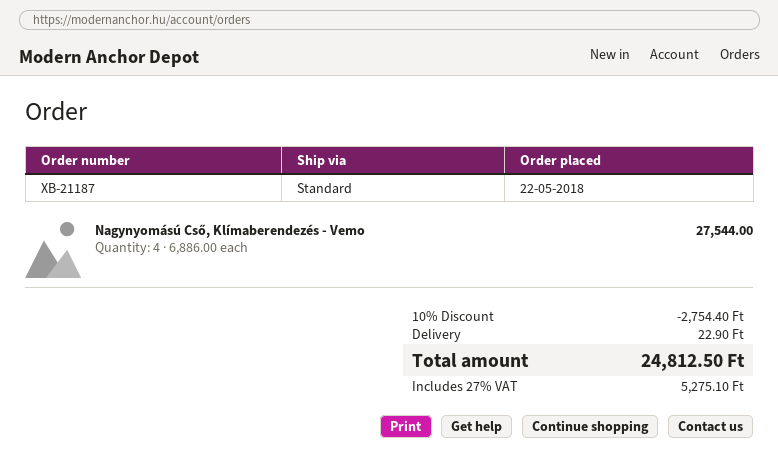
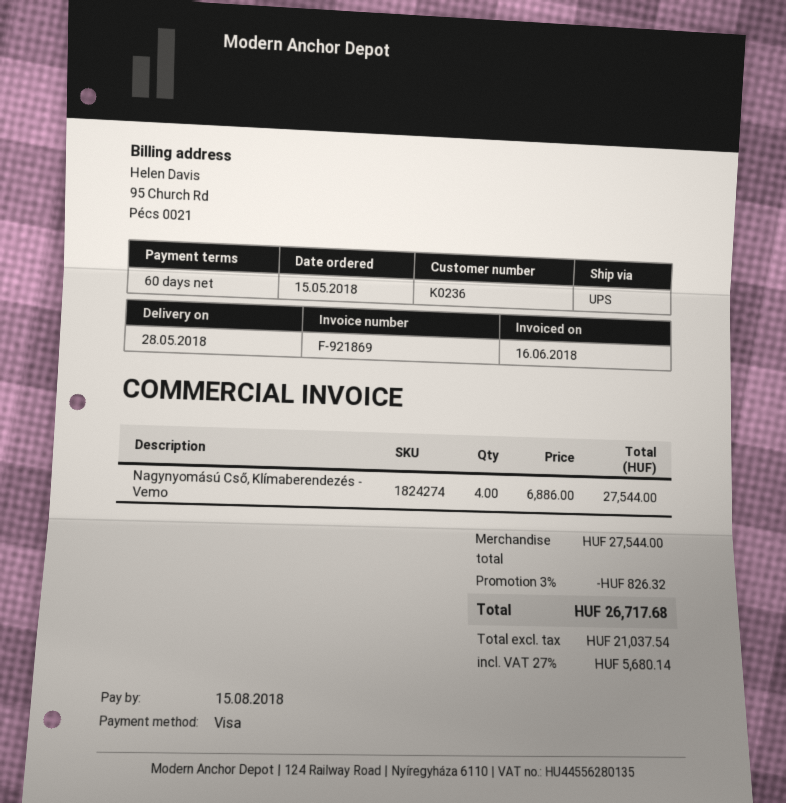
order date: 2018-05-22 -> 2018-05-15
shipping method: standard -> UPS
discount: 10% = 2754.40 -> 3% = 826.32
shipping: 22.90 -> none
tax: 27% = 5275.10 -> 27% = 5680.14
total: 24812.50 -> 26717.68

